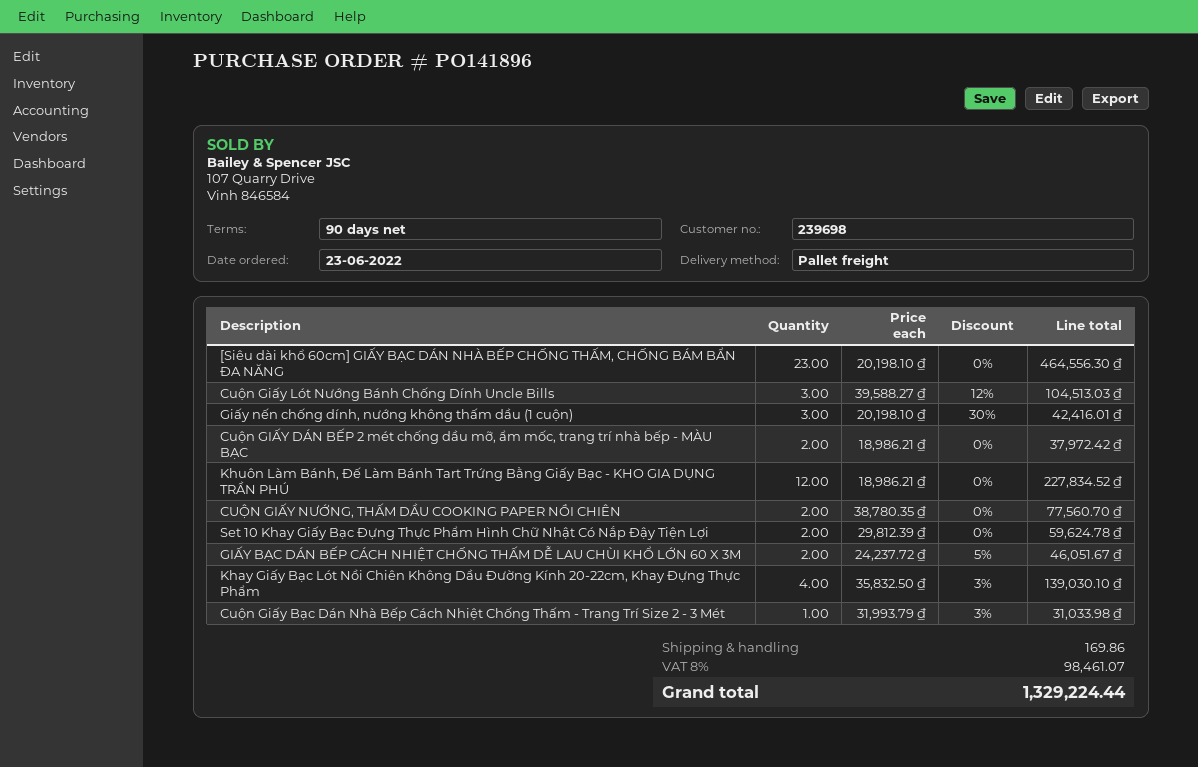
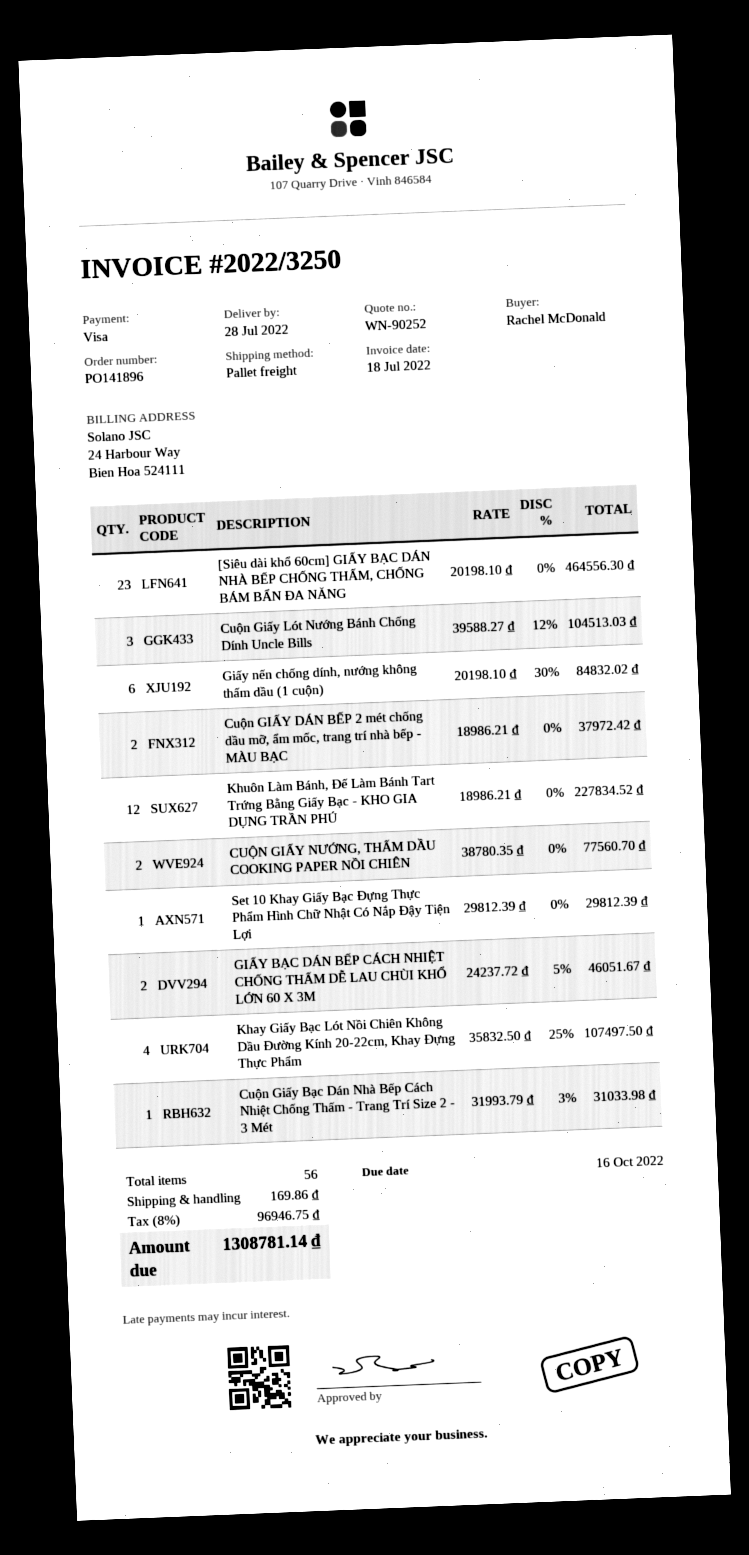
Giấy nến chống dính, nướng không thấm dầu (1 cuộn): 3 x 20198.10 - 30% = 42416.01 -> 6 x 20198.10 - 30% = 84832.02
Set 10 Khay Giấy Bạc Đựng Thực Phẩm Hình Chữ Nhật Có Nắp Đậy Tiện Lợi: 2 x 29812.39 = 59624.78 -> 1 x 29812.39 = 29812.39
Khay Giấy Bạc Lót Nồi Chiên Không Dầu Đường Kính 20-22cm, Khay Đựng Thực Phẩm: 4 x 35832.50 - 3% = 139030.10 -> 4 x 35832.50 - 25% = 107497.50
tax: 8% = 98461.07 -> 8% = 96946.75
total: 1329224.44 -> 1308781.14

